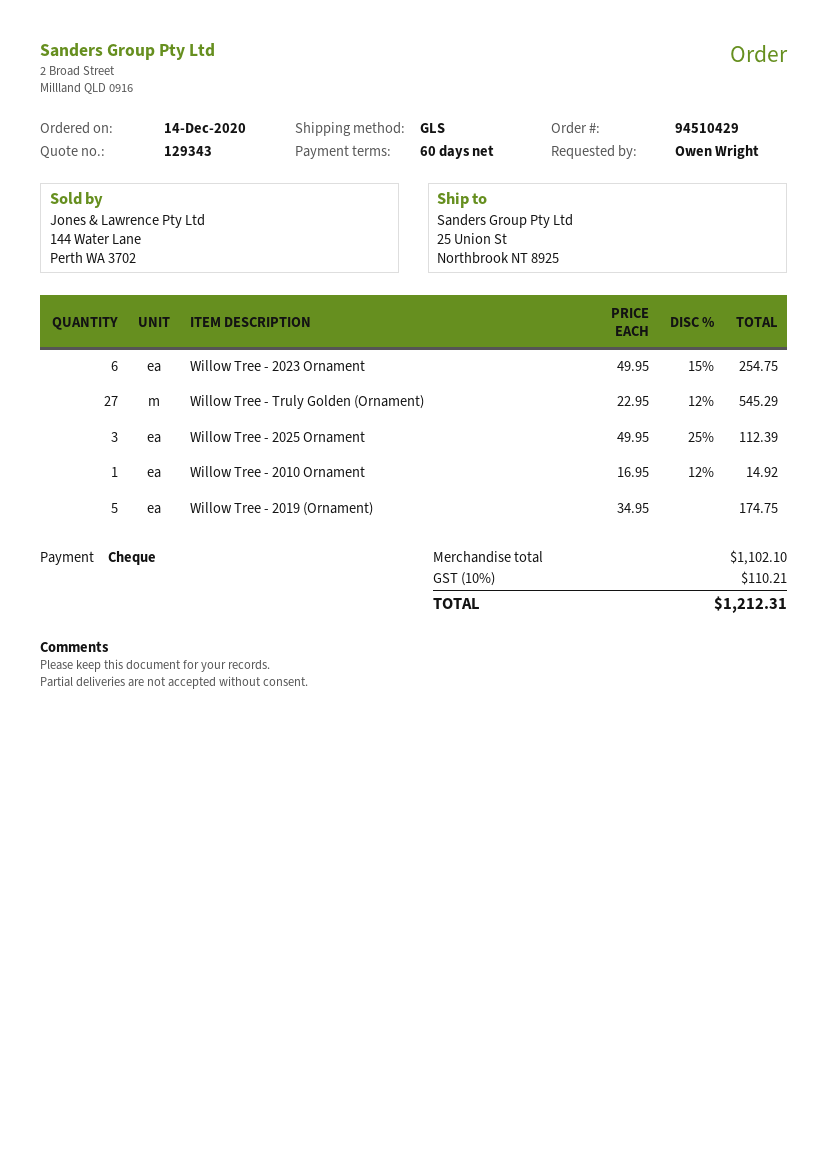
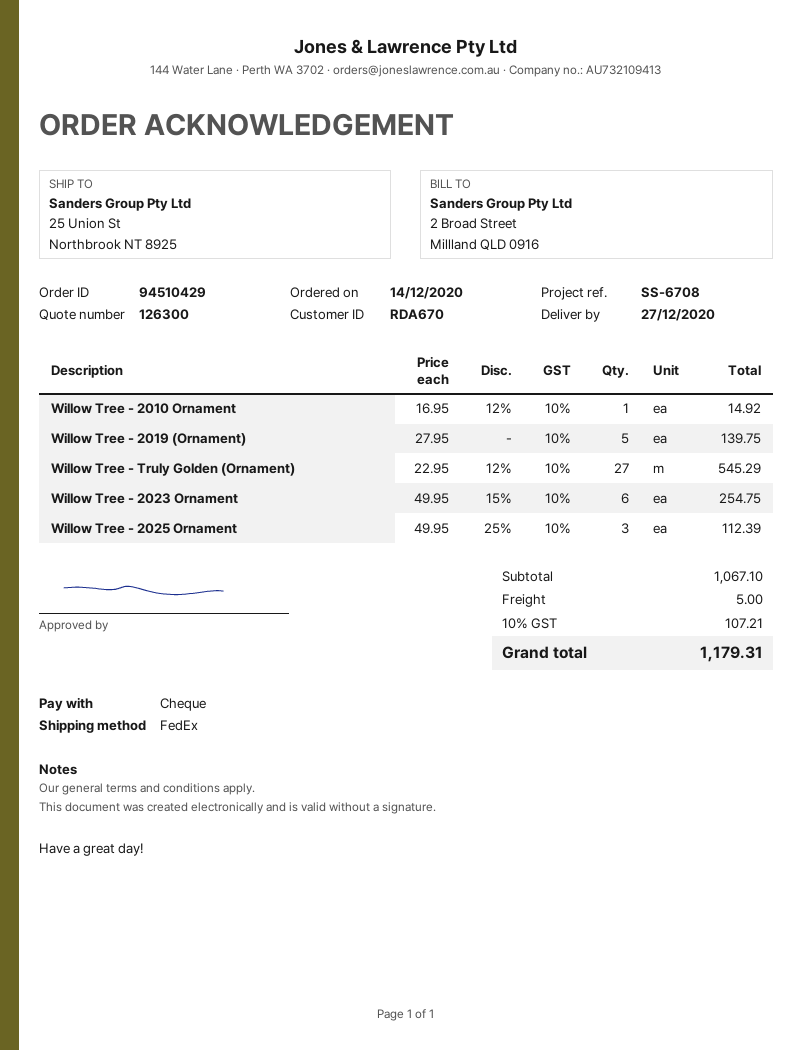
quote number: 129343 -> 126300
shipping method: GLS -> FedEx
Willow Tree - 2019 (Ornament): 5 x 34.95 = 174.75 -> 5 x 27.95 = 139.75
subtotal: 1102.10 -> 1067.10
shipping: none -> 5.00
tax: 10% = 110.21 -> 10% = 107.21
total: 1212.31 -> 1179.31

